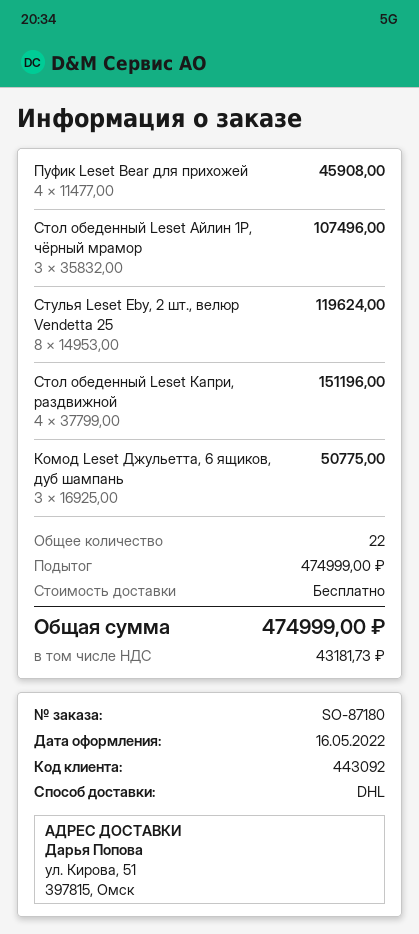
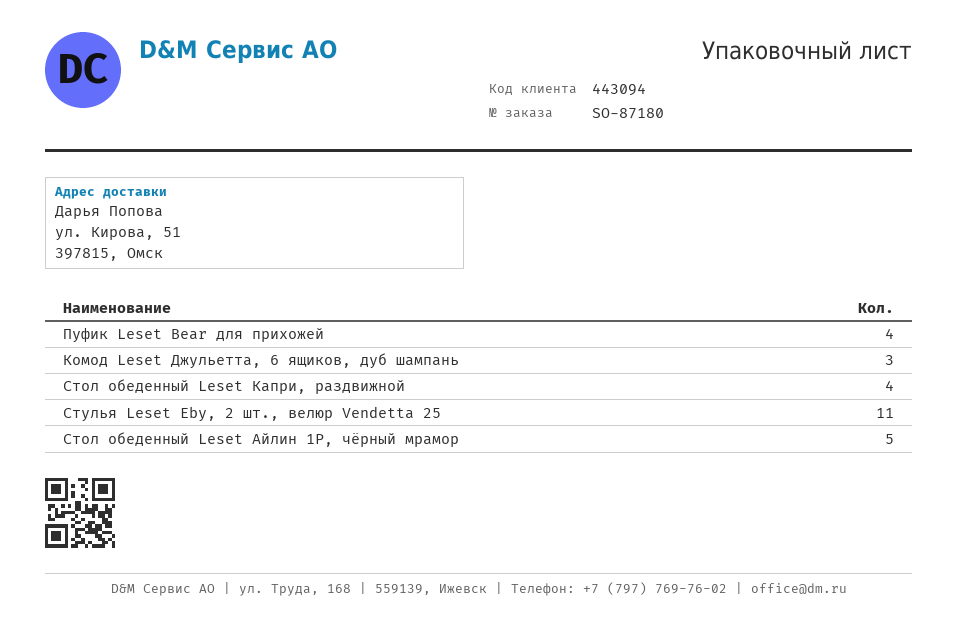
customer number: 443092 -> 443094
Стол обеденный Leset Айлин 1Р, чёрный мрамор: 3 -> 5
Стулья Leset Eby, 2 шт., велюр Vendetta 25: 8 -> 11

